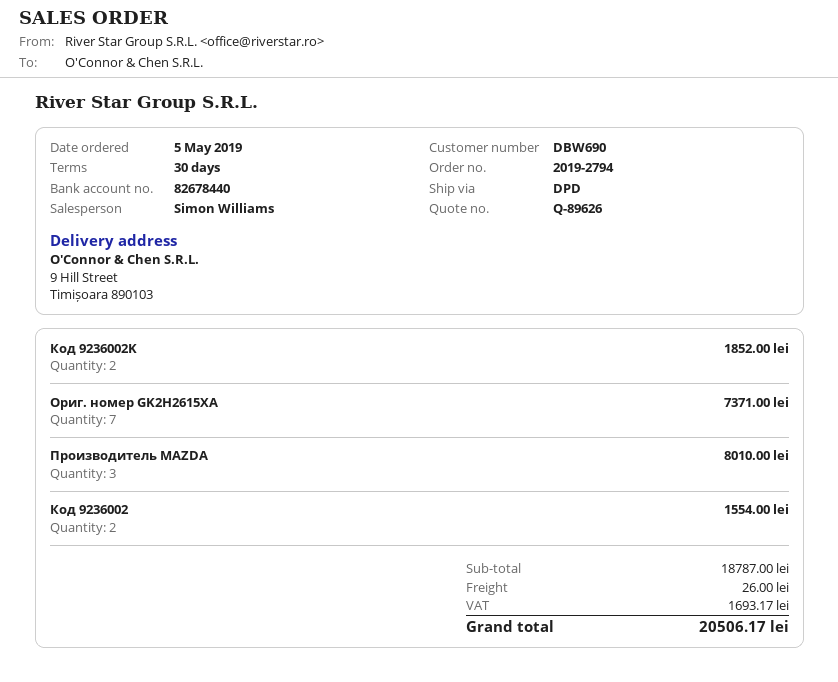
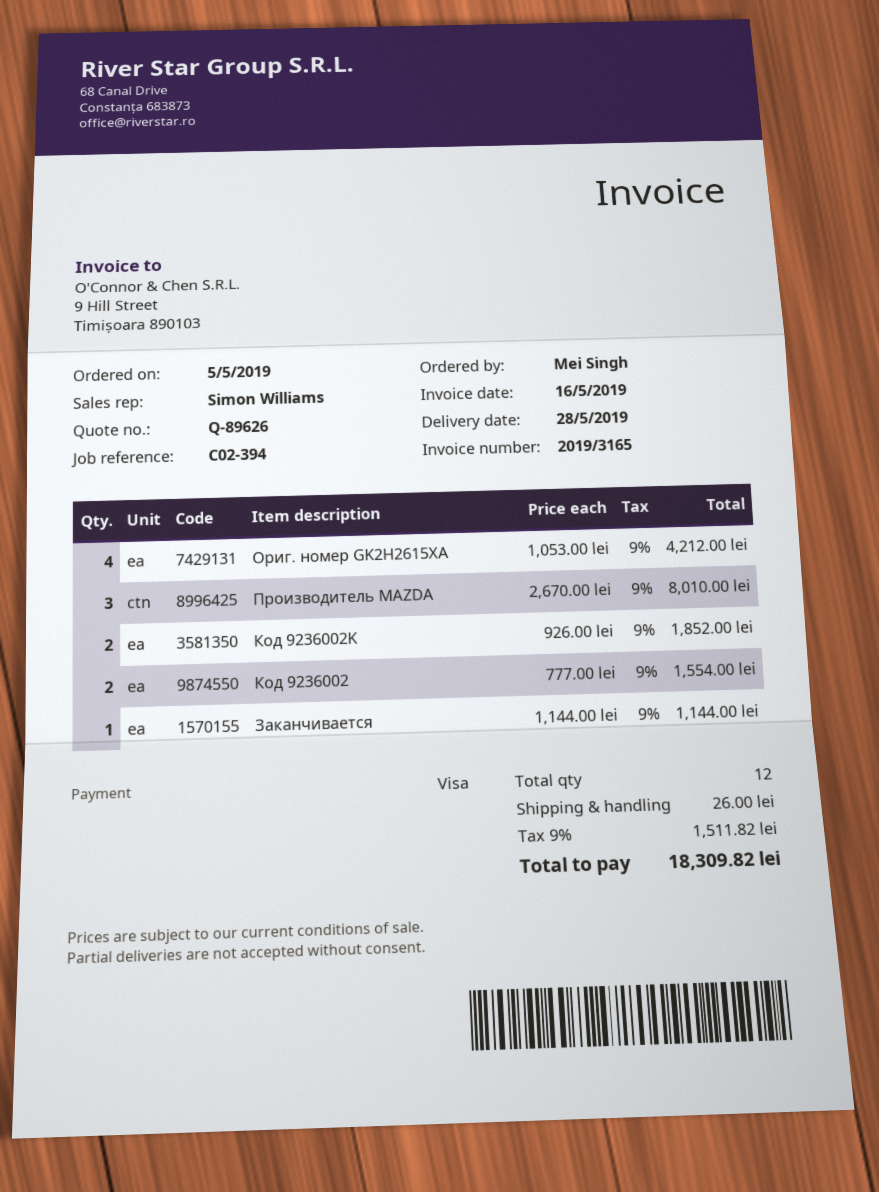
Ориг. номер GK2H2615XA: 7 for 7371.00 -> 4 for 4212.00
Заканчивается: none -> 1 for 1144.00
tax: 1693.17 -> 1511.82
total: 20506.17 -> 18309.82

